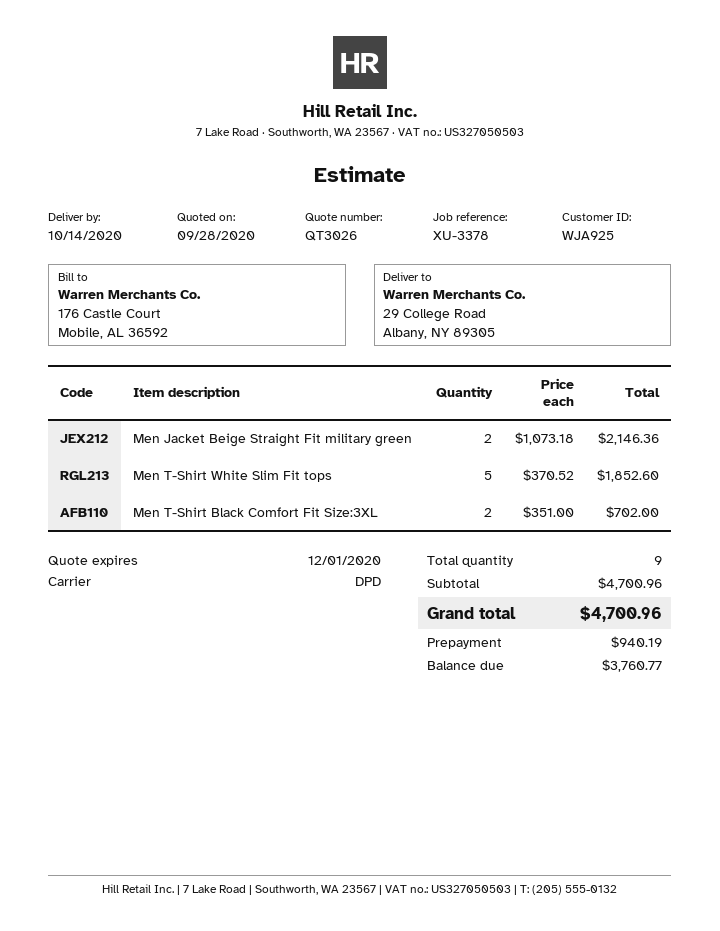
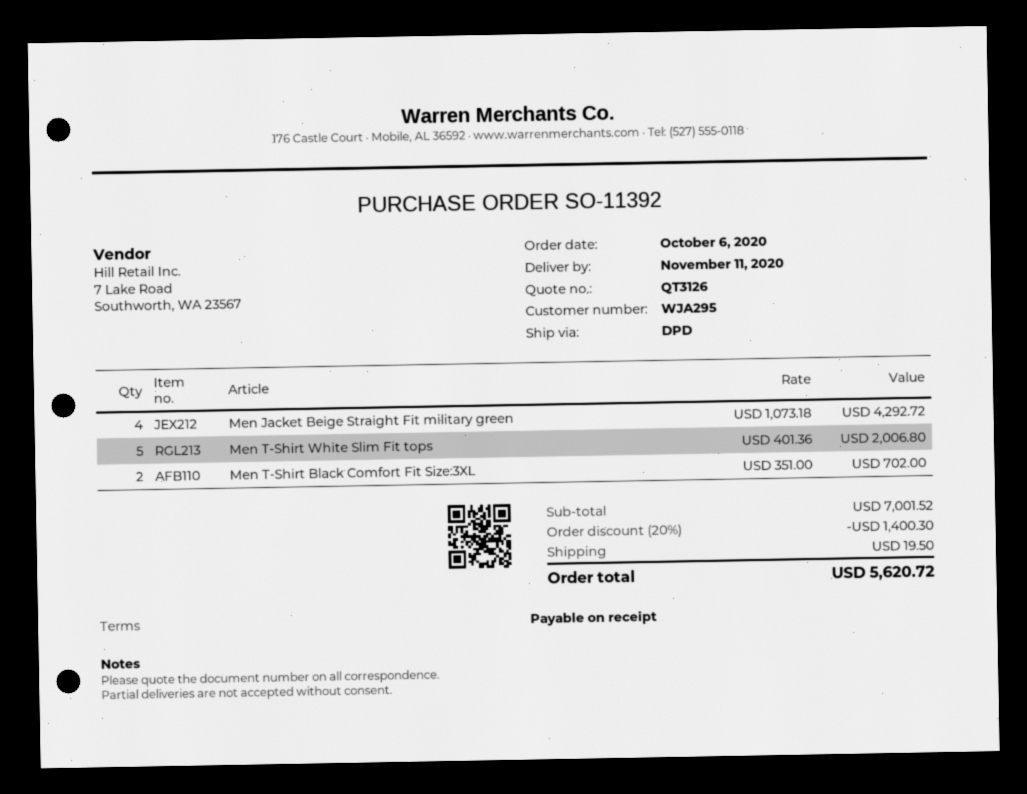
quote number: QT3026 -> QT3126
delivery date: 2020-10-14 -> 2020-11-11
customer number: WJA925 -> WJA295
Men Jacket Beige Straight Fit military green: 2 x 1073.18 = 2146.36 -> 4 x 1073.18 = 4292.72
Men T-Shirt White Slim Fit tops: 5 x 370.52 = 1852.60 -> 5 x 401.36 = 2006.80
subtotal: 4700.96 -> 7001.52
discount: none -> 20% = 1400.30
shipping: none -> 19.50
total: 4700.96 -> 5620.72

